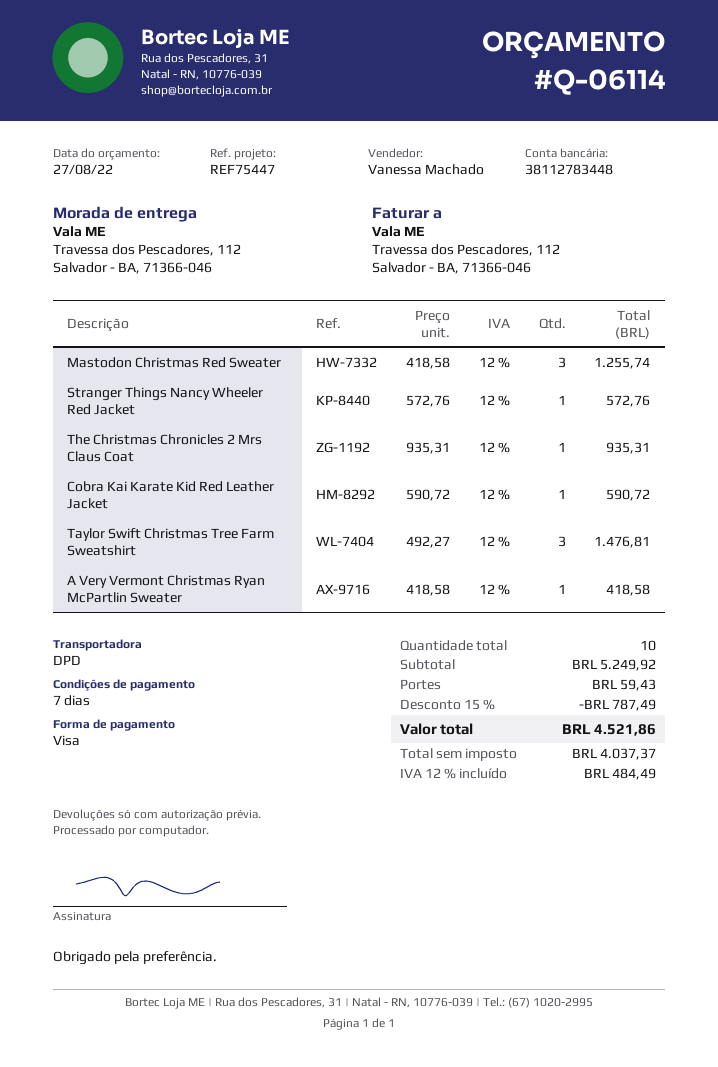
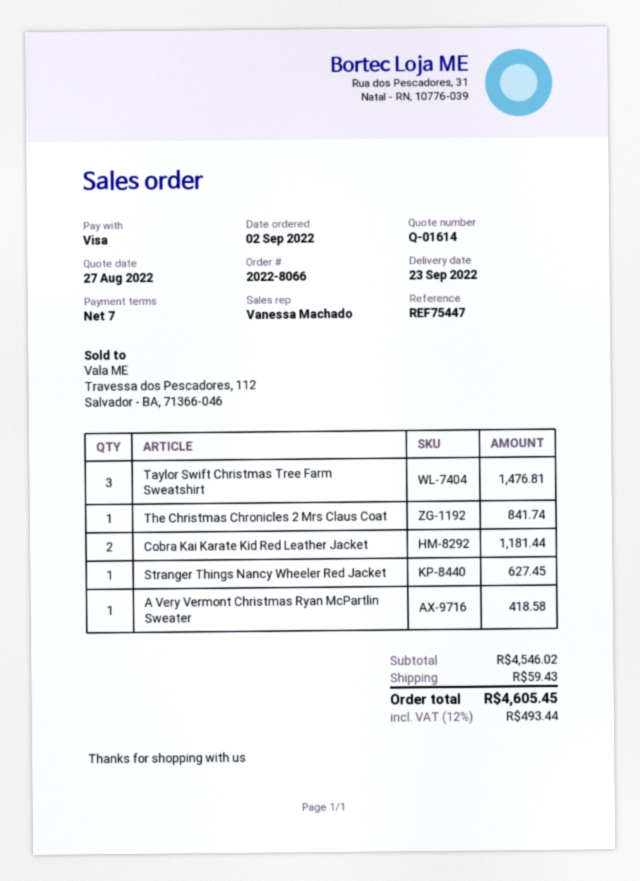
quote number: Q-06114 -> Q-01614
Mastodon Christmas Red Sweater: 3 for 1255.74 -> none
Stranger Things Nancy Wheeler Red Jacket: 1 for 572.76 -> 1 for 627.45
The Christmas Chronicles 2 Mrs Claus Coat: 1 for 935.31 -> 1 for 841.74
Cobra Kai Karate Kid Red Leather Jacket: 1 for 590.72 -> 2 for 1181.44
subtotal: 5249.92 -> 4546.02
discount: 15% = 787.49 -> none
tax: 12% = 484.49 -> 12% = 493.44
total: 4521.86 -> 4605.45

